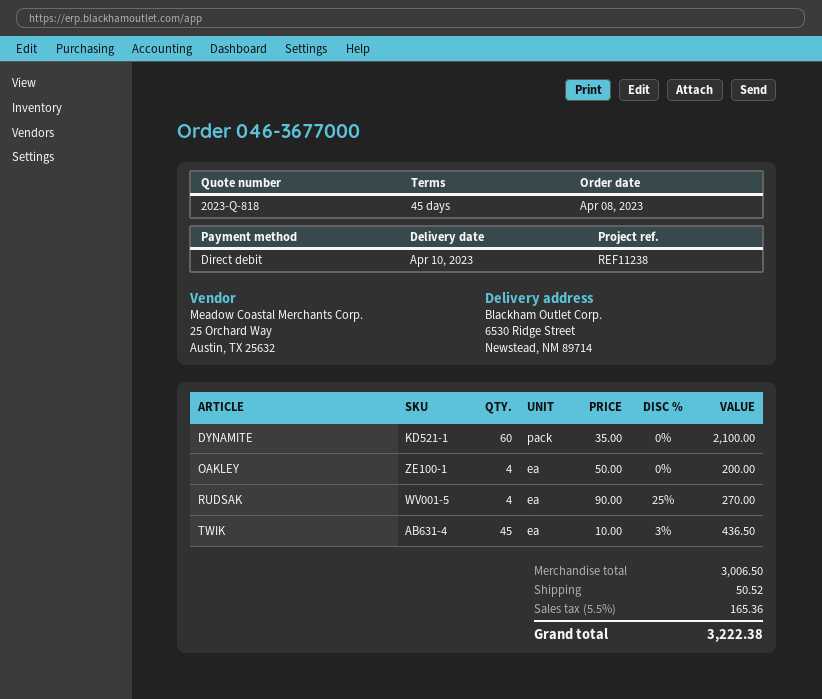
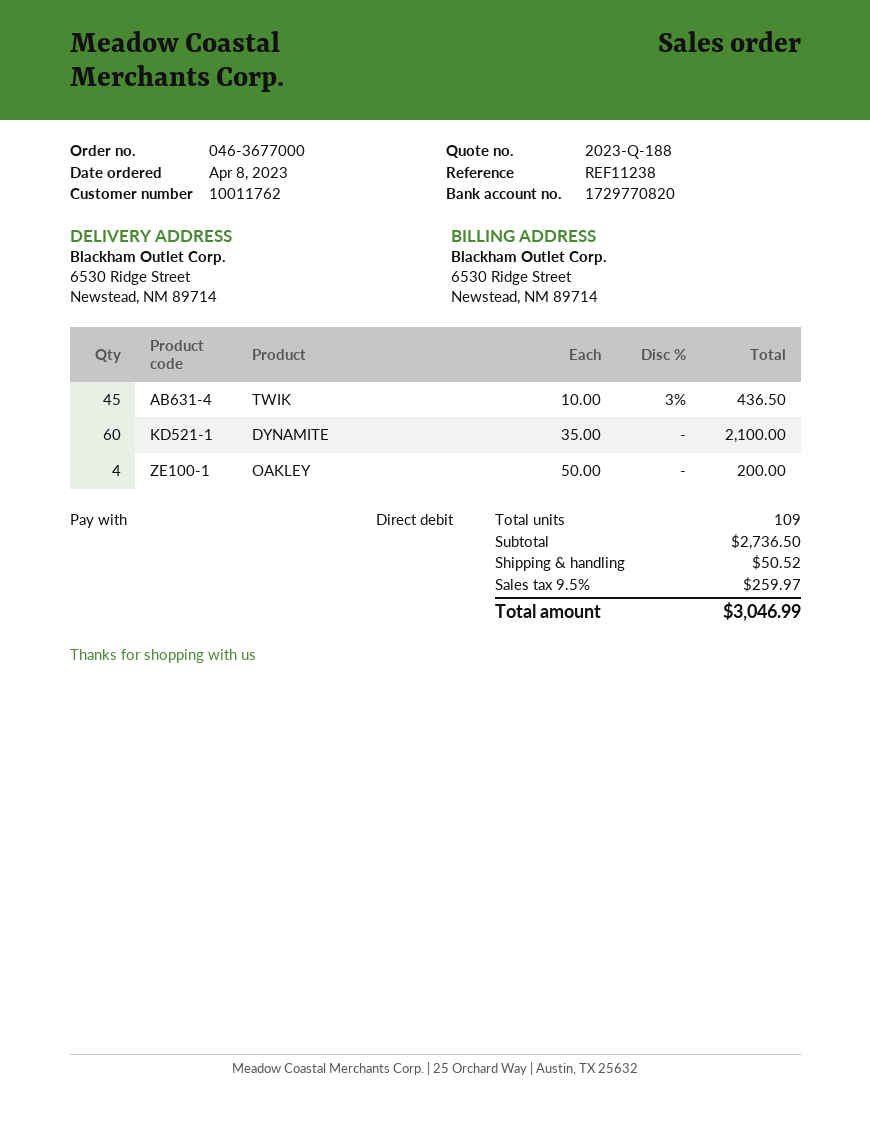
quote number: 2023-Q-818 -> 2023-Q-188
RUDSAK: 4 x 90.00 - 25% = 270.00 -> none
subtotal: 3006.50 -> 2736.50
tax: 5.5% = 165.36 -> 9.5% = 259.97
total: 3222.38 -> 3046.99

